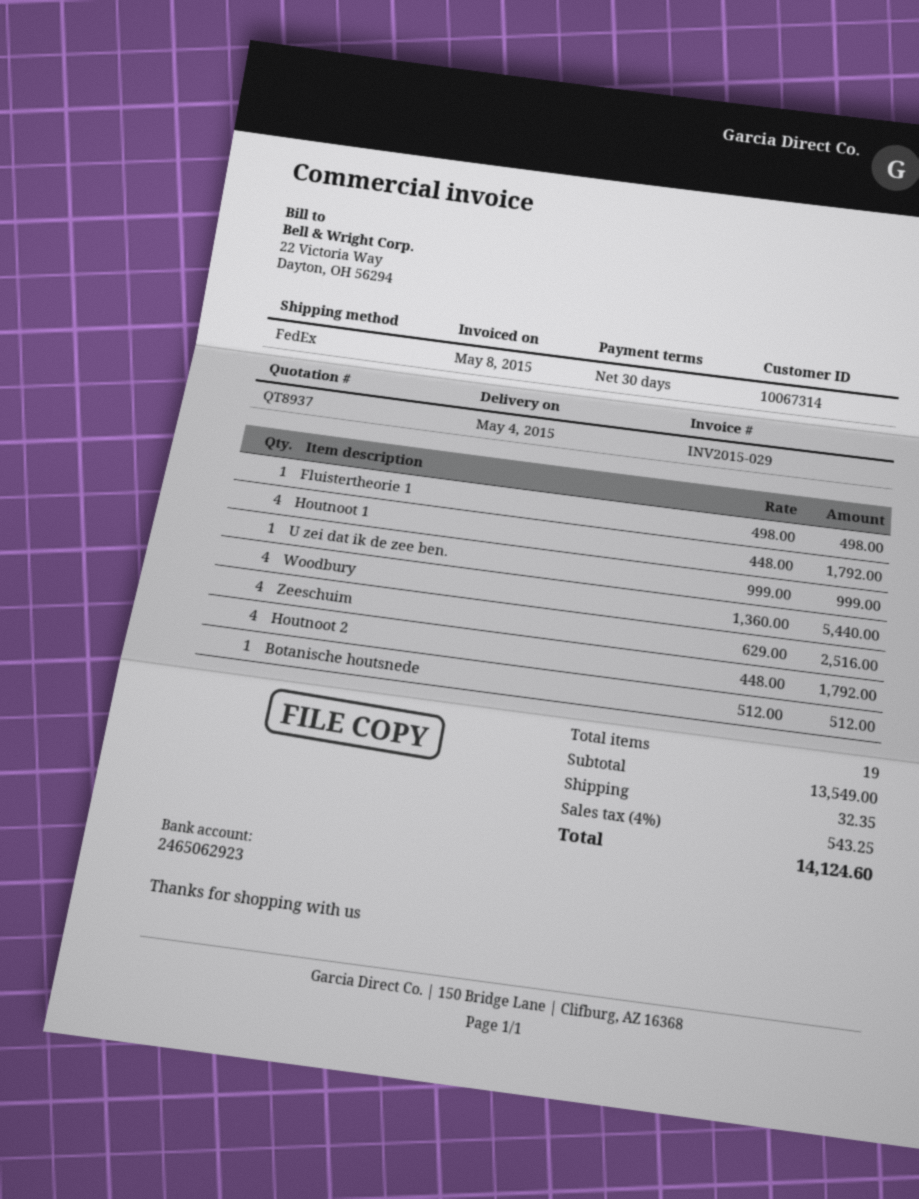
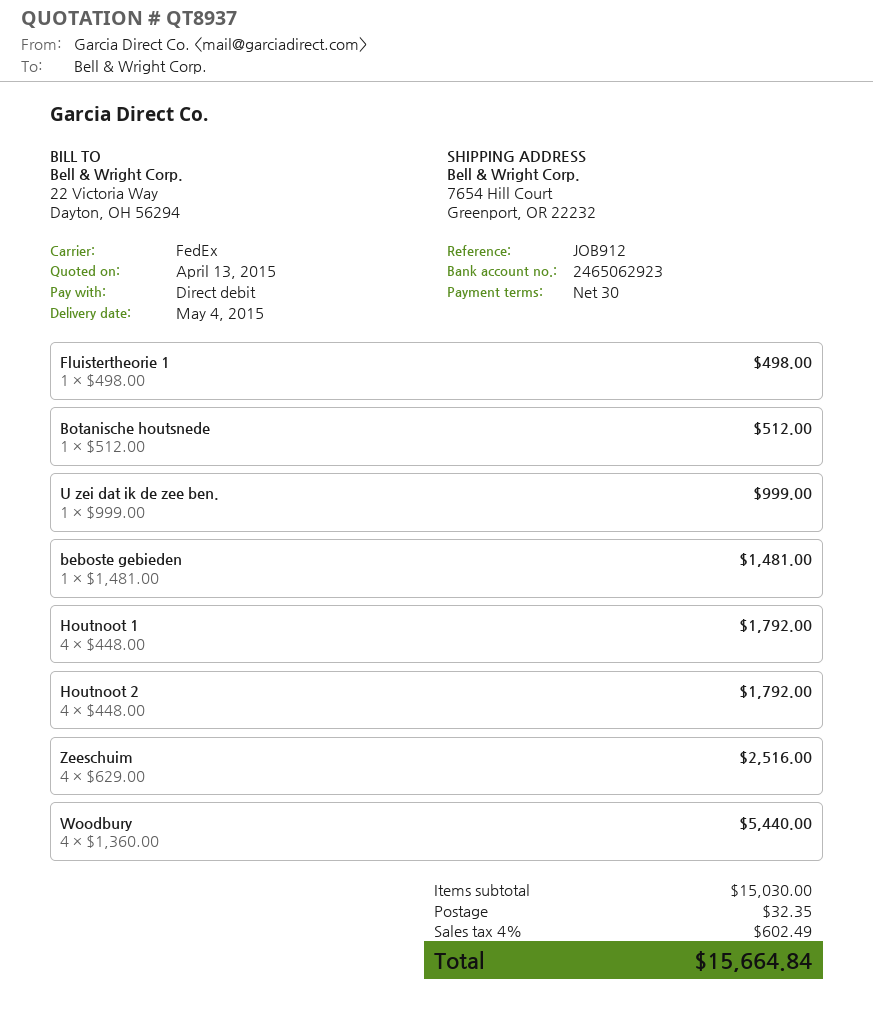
beboste gebieden: none -> 1 x 1481.00 = 1481.00
subtotal: 13549.00 -> 15030.00
tax: 4% = 543.25 -> 4% = 602.49
total: 14124.60 -> 15664.84

